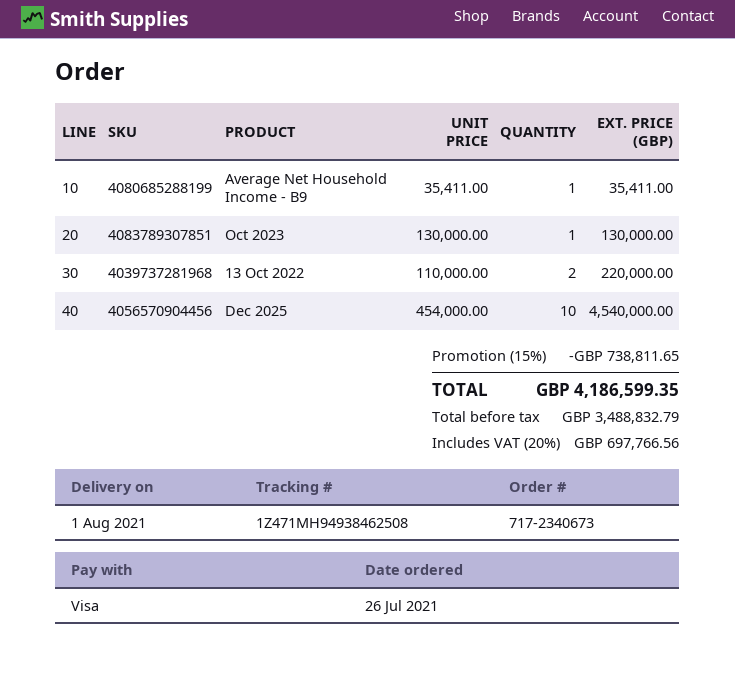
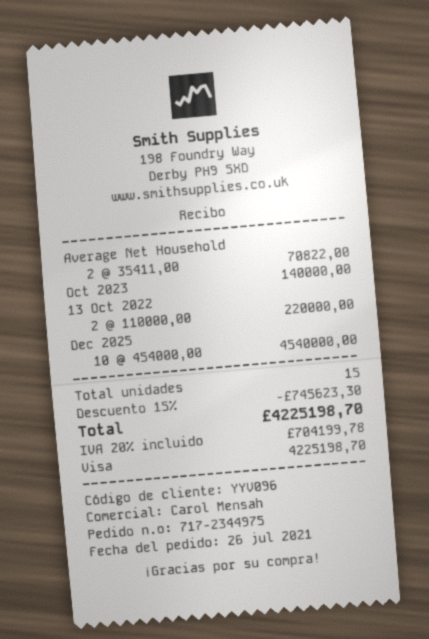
order number: 717-2340673 -> 717-2344975
Average Net Household Income - B9: 1 x 35411.00 = 35411.00 -> 2 x 35411.00 = 70822.00
Oct 2023: 1 x 130000.00 = 130000.00 -> 1 x 140000.00 = 140000.00
discount: 15% = 738811.65 -> 15% = 745623.30
tax: 20% = 697766.56 -> 20% = 704199.78
total: 4186599.35 -> 4225198.70

